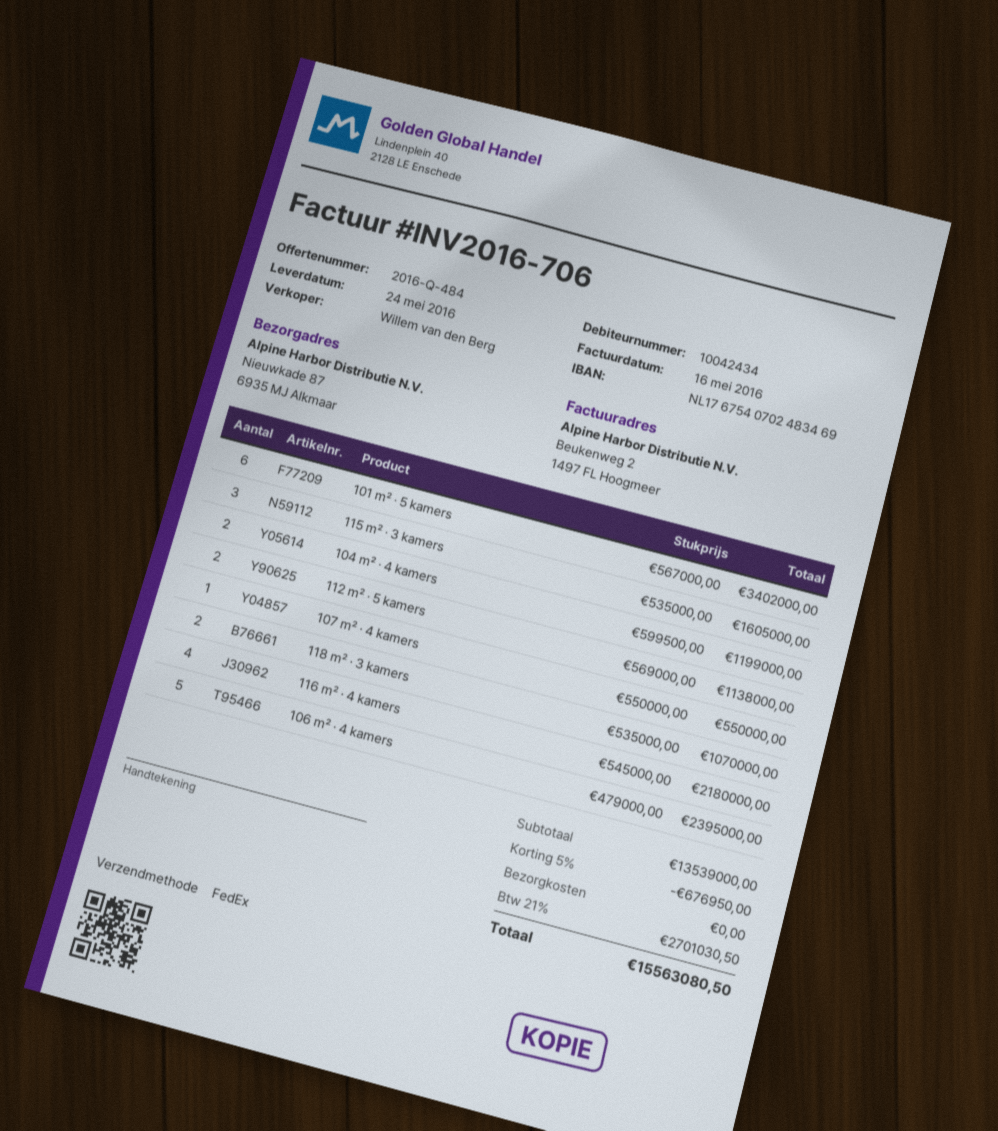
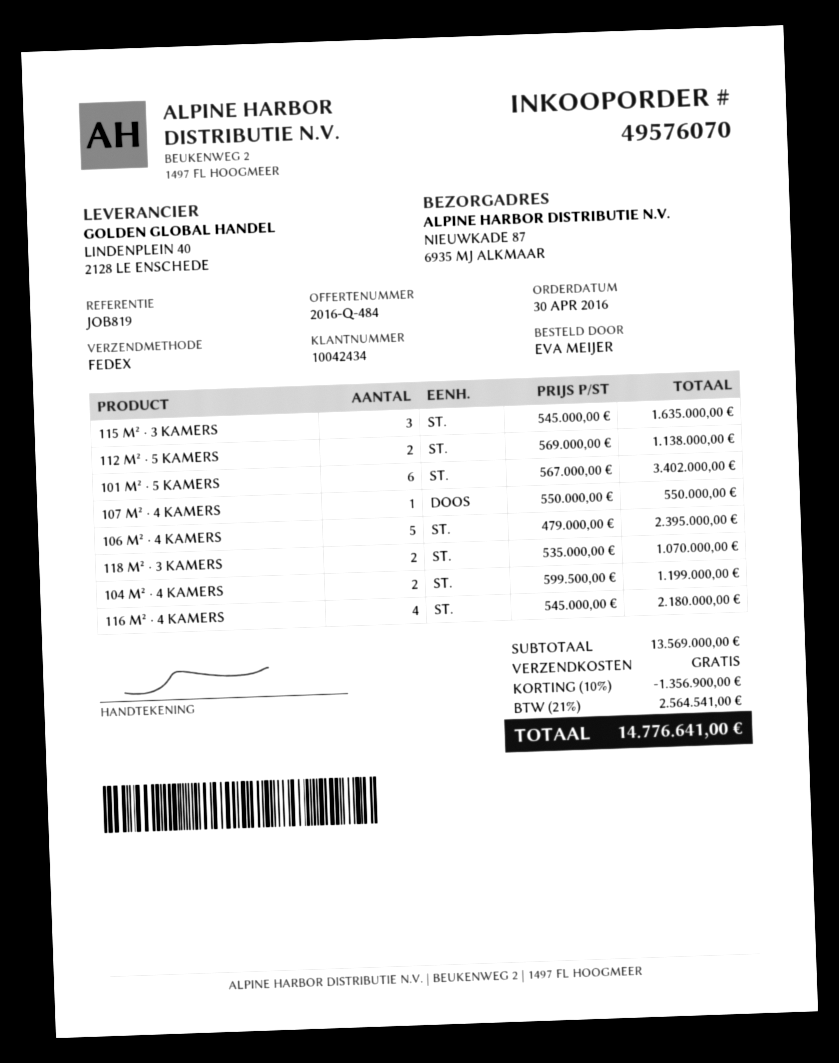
115 m² · 3 kamers: 3 x 535000.00 = 1605000.00 -> 3 x 545000.00 = 1635000.00
subtotal: 13539000.00 -> 13569000.00
discount: 5% = 676950.00 -> 10% = 1356900.00
tax: 21% = 2701030.50 -> 21% = 2564541.00
total: 15563080.50 -> 14776641.00

